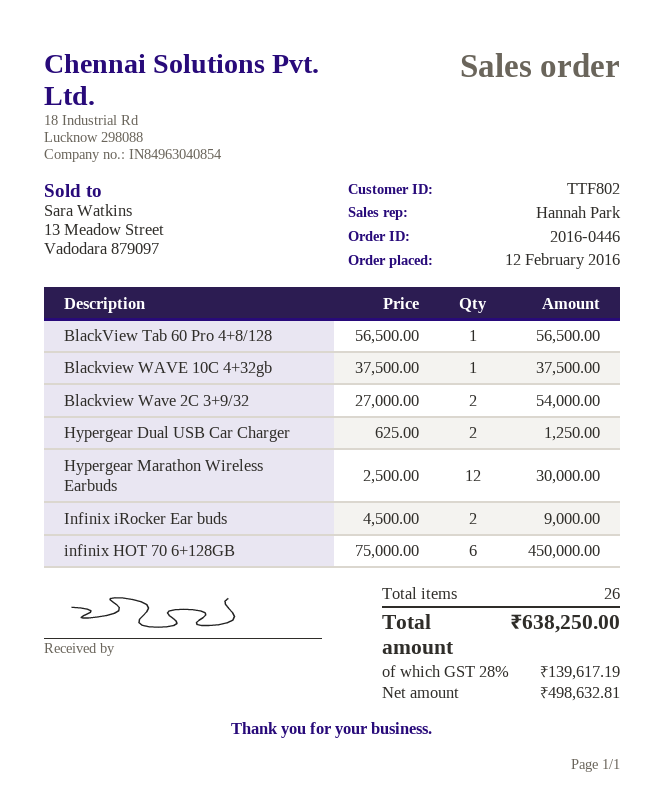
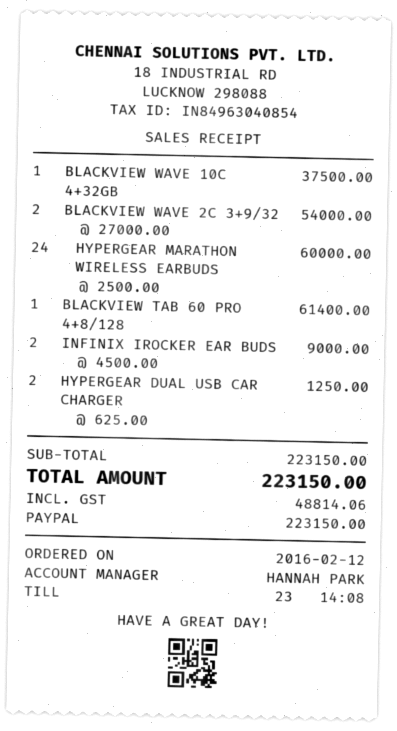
BlackView Tab 60 Pro 4+8/128: 1 x 56500.00 = 56500.00 -> 1 x 61400.00 = 61400.00
Hypergear Marathon Wireless Earbuds: 12 x 2500.00 = 30000.00 -> 24 x 2500.00 = 60000.00
infinix HOT 70 6+128GB: 6 x 75000.00 = 450000.00 -> none
tax: 139617.19 -> 48814.06
total: 638250.00 -> 223150.00

